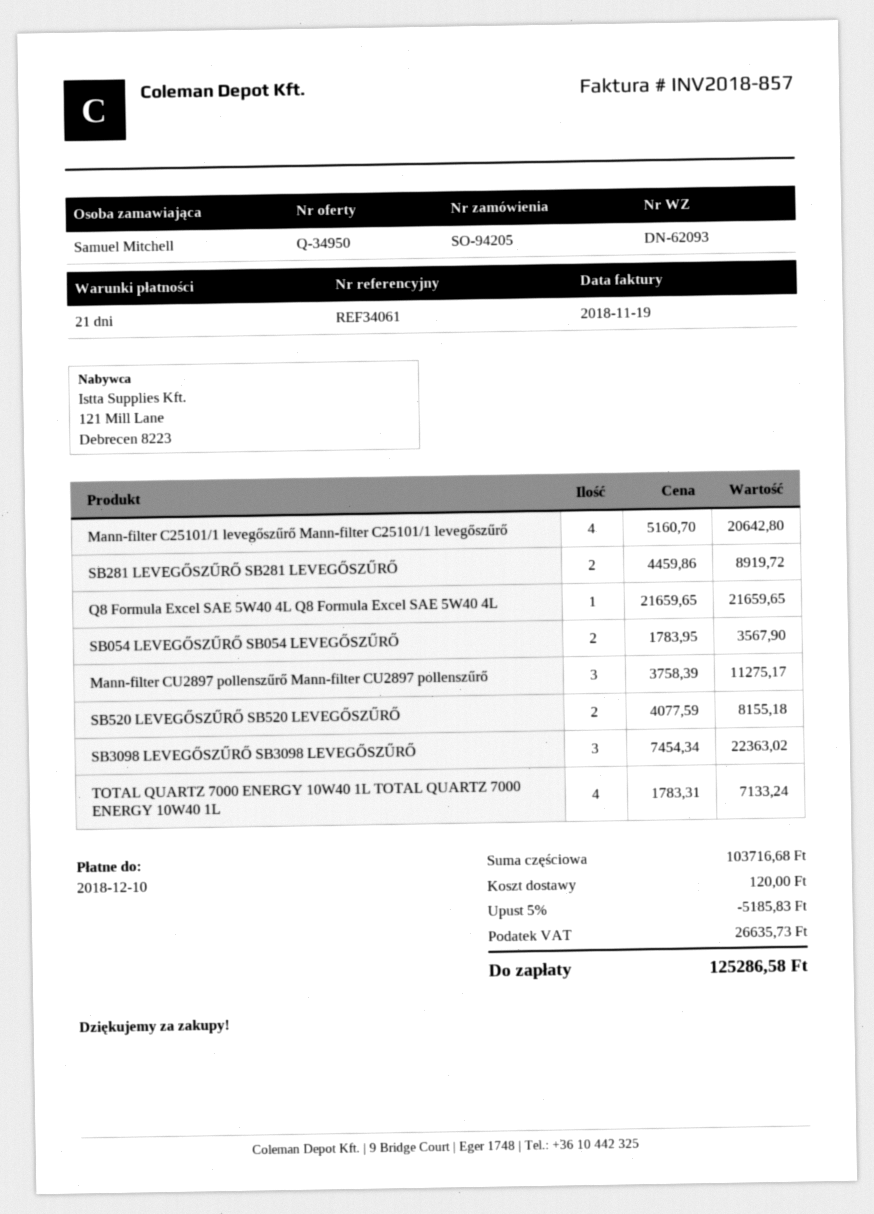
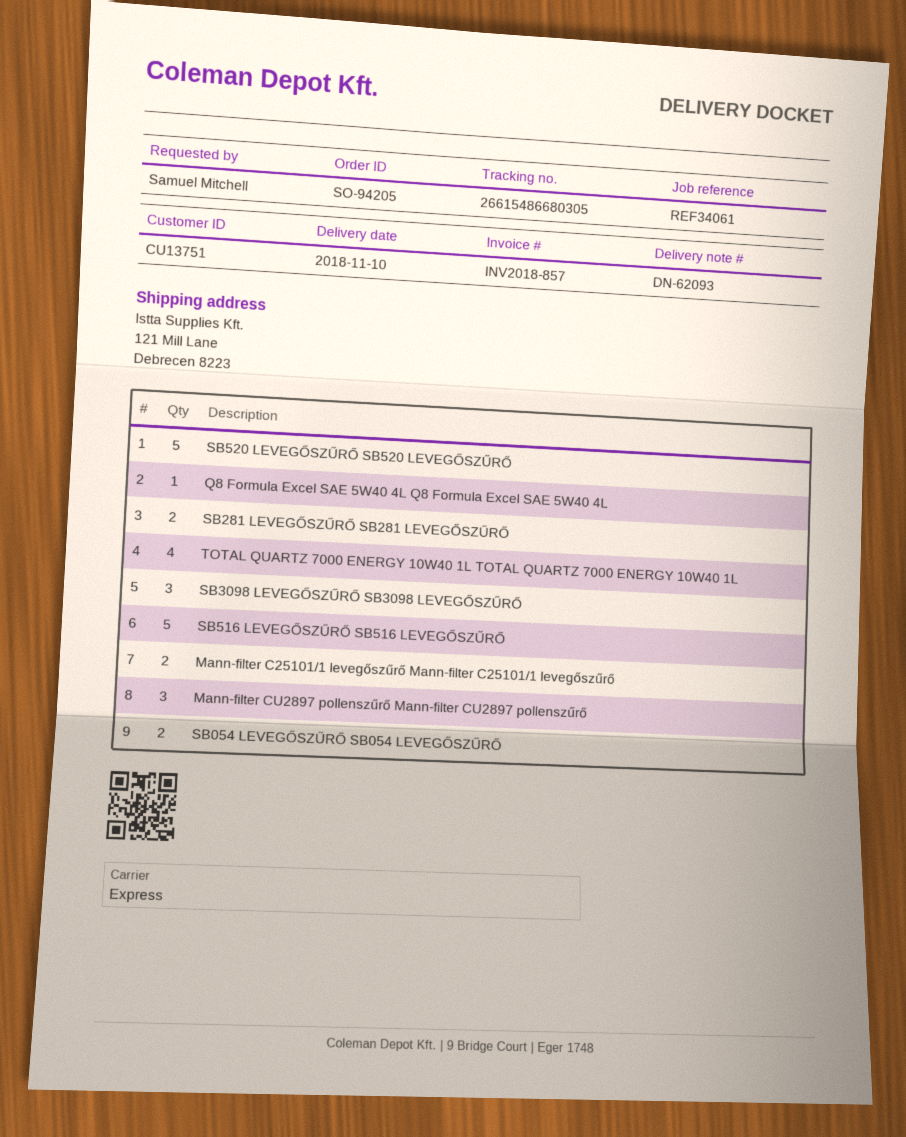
Mann-filter C25101/1 levegőszűrő Mann-filter C25101/1 levegőszűrő: 4 -> 2
SB520 LEVEGŐSZŰRŐ SB520 LEVEGŐSZŰRŐ: 2 -> 5
SB516 LEVEGŐSZŰRŐ SB516 LEVEGŐSZŰRŐ: none -> 5

